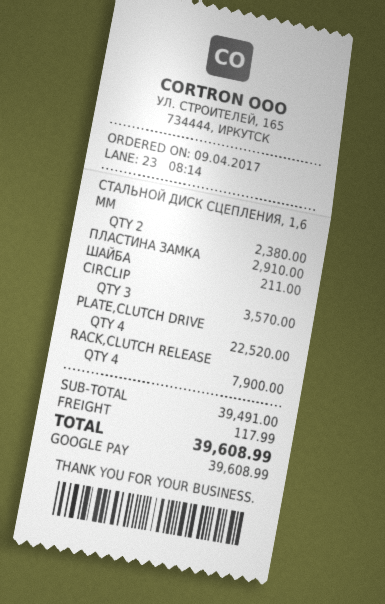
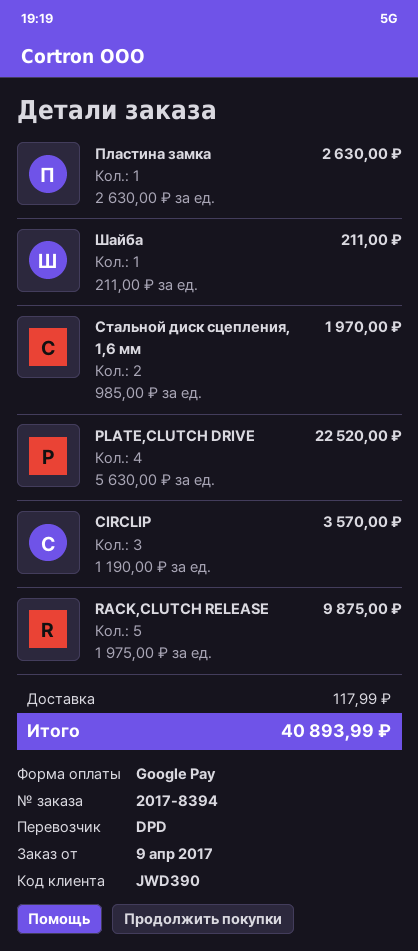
СТАЛЬНОЙ ДИСК СЦЕПЛЕНИЯ, 1,6 ММ: 2 for 2380.00 -> 2 for 1970.00
ПЛАСТИНА ЗАМКА: 1 for 2910.00 -> 1 for 2630.00
RACK,CLUTCH RELEASE: 4 for 7900.00 -> 5 for 9875.00
total: 39608.99 -> 40893.99

